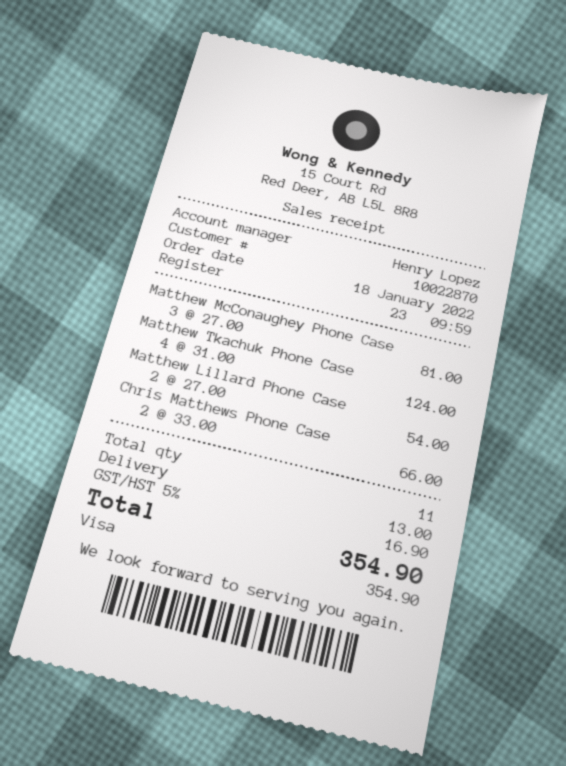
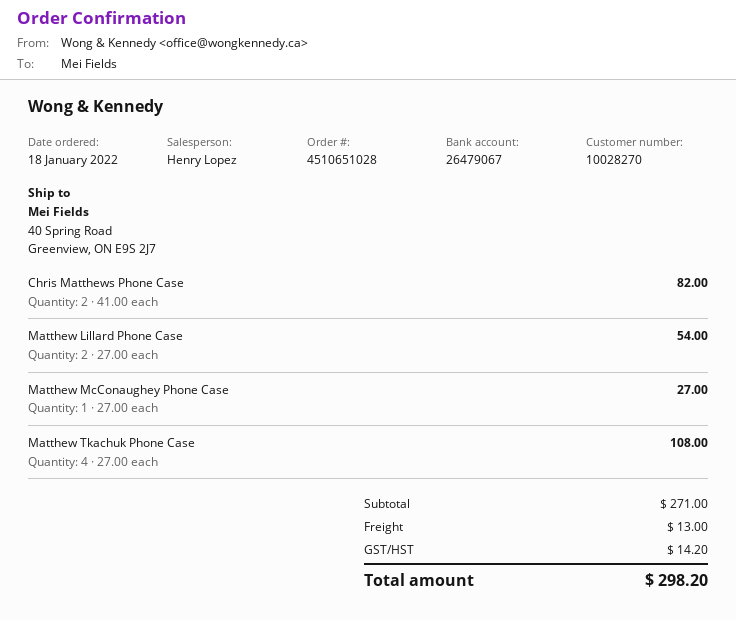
customer number: 10022870 -> 10028270
Matthew McConaughey Phone Case: 3 x 27.00 = 81.00 -> 1 x 27.00 = 27.00
Matthew Tkachuk Phone Case: 4 x 31.00 = 124.00 -> 4 x 27.00 = 108.00
Chris Matthews Phone Case: 2 x 33.00 = 66.00 -> 2 x 41.00 = 82.00
tax: 16.90 -> 14.20
total: 354.90 -> 298.20

